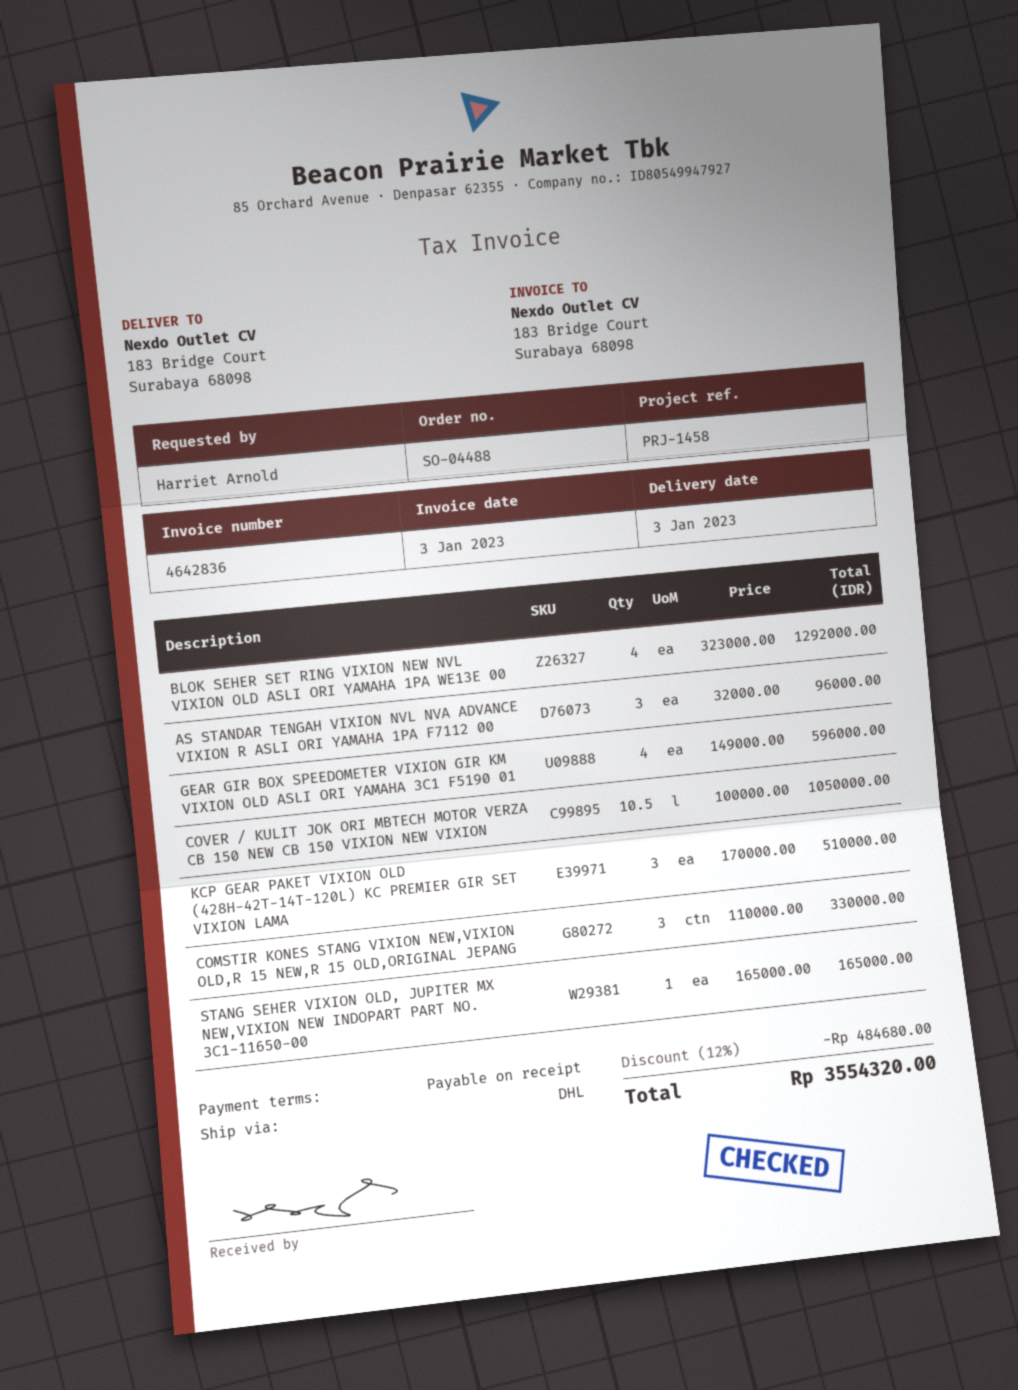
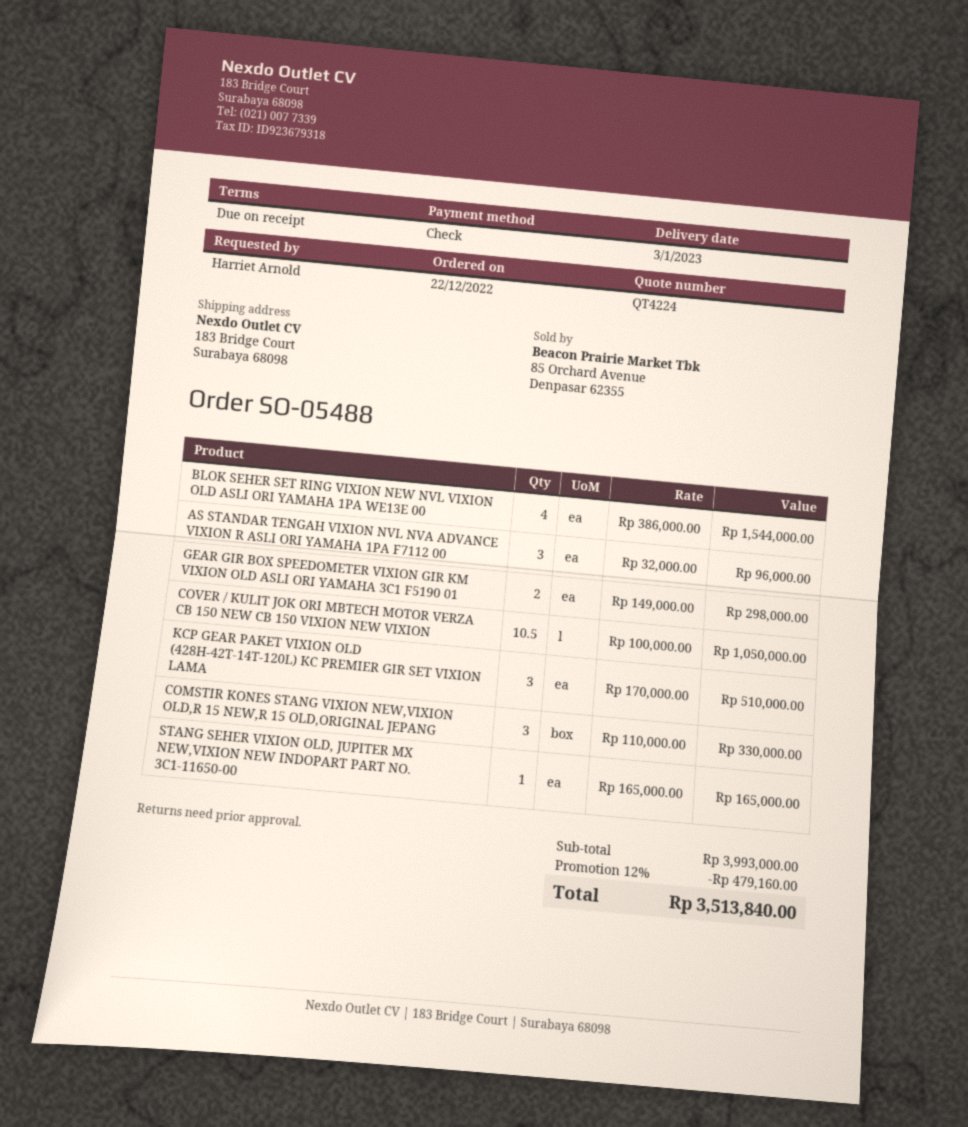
order number: SO-04488 -> SO-05488
BLOK SEHER SET RING VIXION NEW NVL VIXION OLD ASLI ORI YAMAHA 1PA WE13E 00: 4 x 323000.00 = 1292000.00 -> 4 x 386000.00 = 1544000.00
GEAR GIR BOX SPEEDOMETER VIXION GIR KM VIXION OLD ASLI ORI YAMAHA 3C1 F5190 01: 4 x 149000.00 = 596000.00 -> 2 x 149000.00 = 298000.00
discount: 12% = 484680.00 -> 12% = 479160.00
total: 3554320.00 -> 3513840.00

